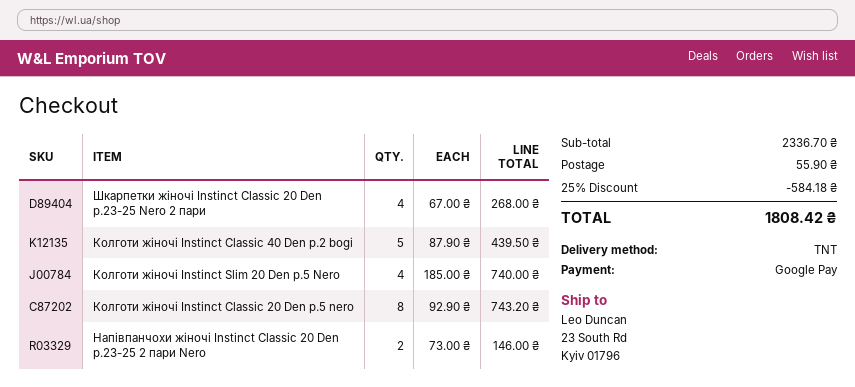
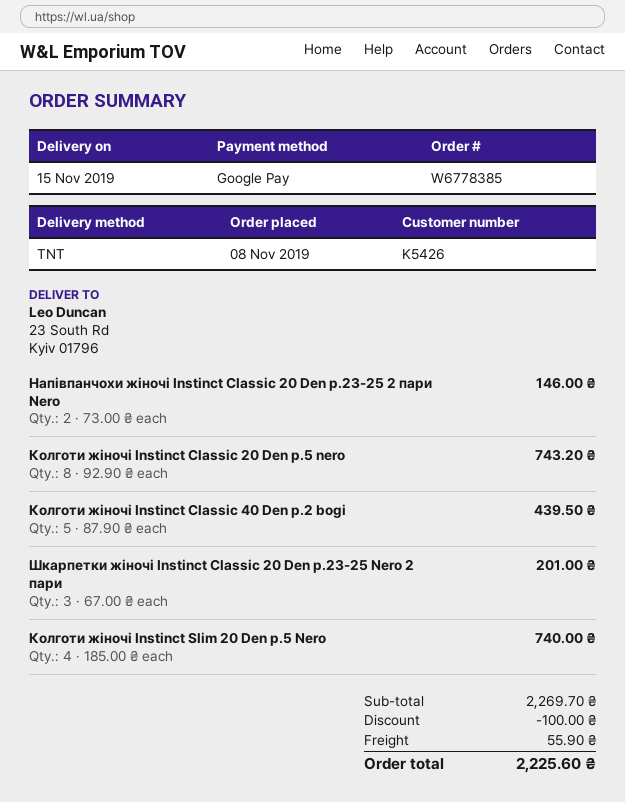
Шкарпетки жіночі Instinct Classic 20 Den р.23-25 Nero 2 пари: 4 x 67.00 = 268.00 -> 3 x 67.00 = 201.00
subtotal: 2336.70 -> 2269.70
discount: 584.18 -> 100.00
total: 1808.42 -> 2225.60

